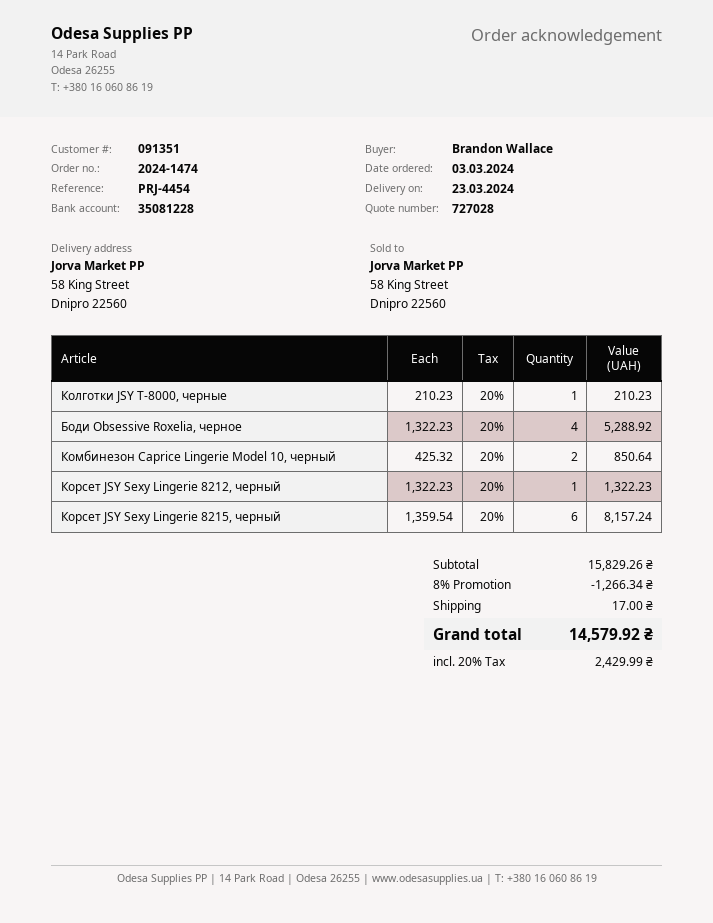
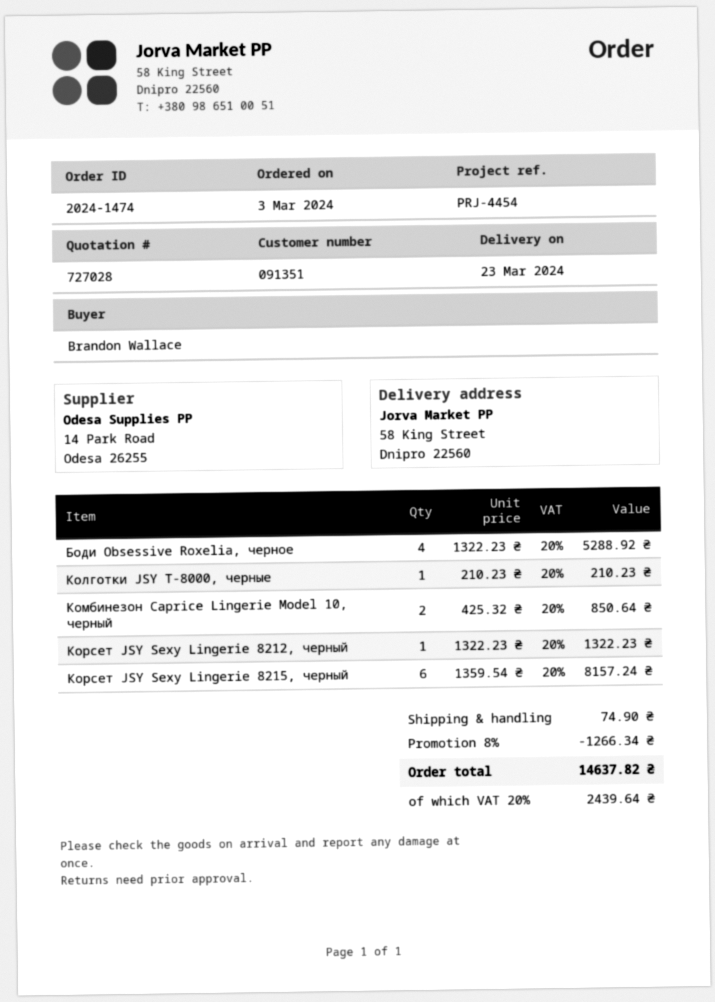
shipping: 17.00 -> 74.90
tax: 20% = 2429.99 -> 20% = 2439.64
total: 14579.92 -> 14637.82

